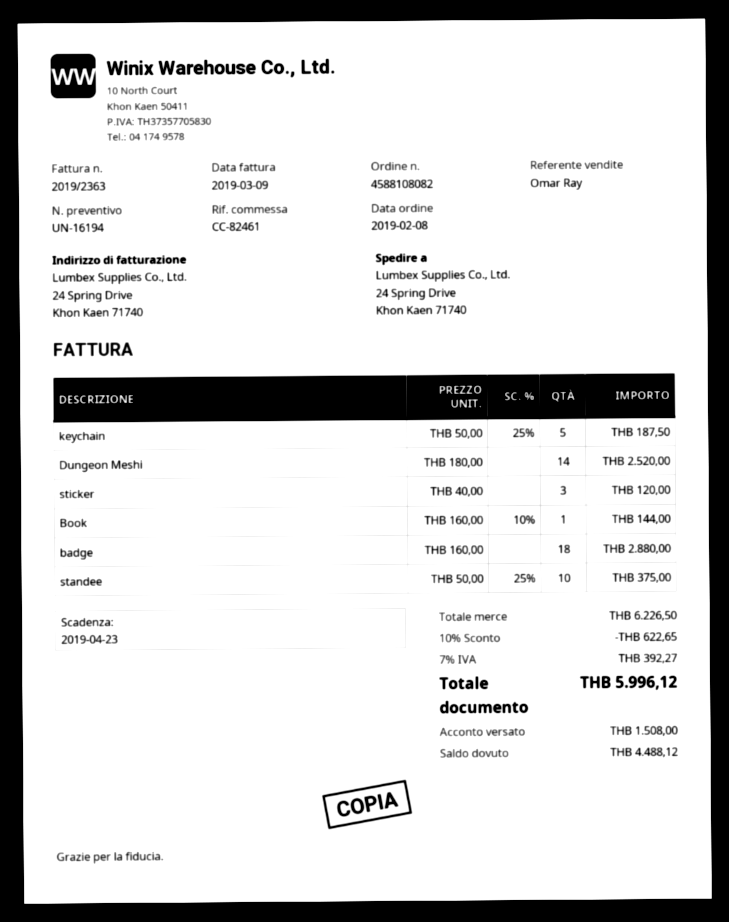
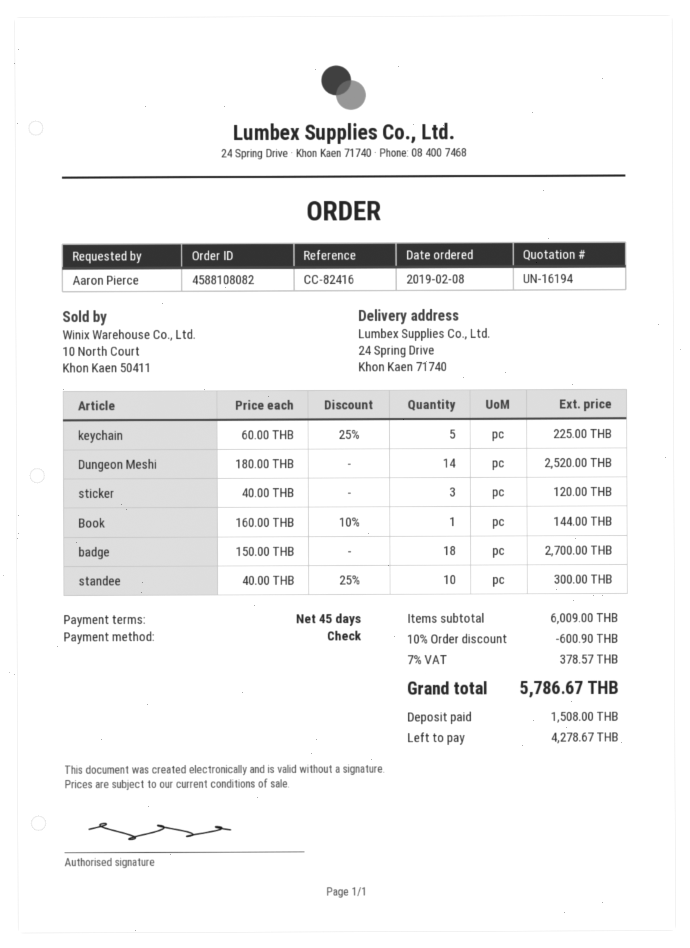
reference: CC-82461 -> CC-82416
keychain: 5 x 50.00 - 25% = 187.50 -> 5 x 60.00 - 25% = 225.00
badge: 18 x 160.00 = 2880.00 -> 18 x 150.00 = 2700.00
standee: 10 x 50.00 - 25% = 375.00 -> 10 x 40.00 - 25% = 300.00
subtotal: 6226.50 -> 6009.00
discount: 10% = 622.65 -> 10% = 600.90
tax: 7% = 392.27 -> 7% = 378.57
total: 5996.12 -> 5786.67
balance: 4488.12 -> 4278.67

